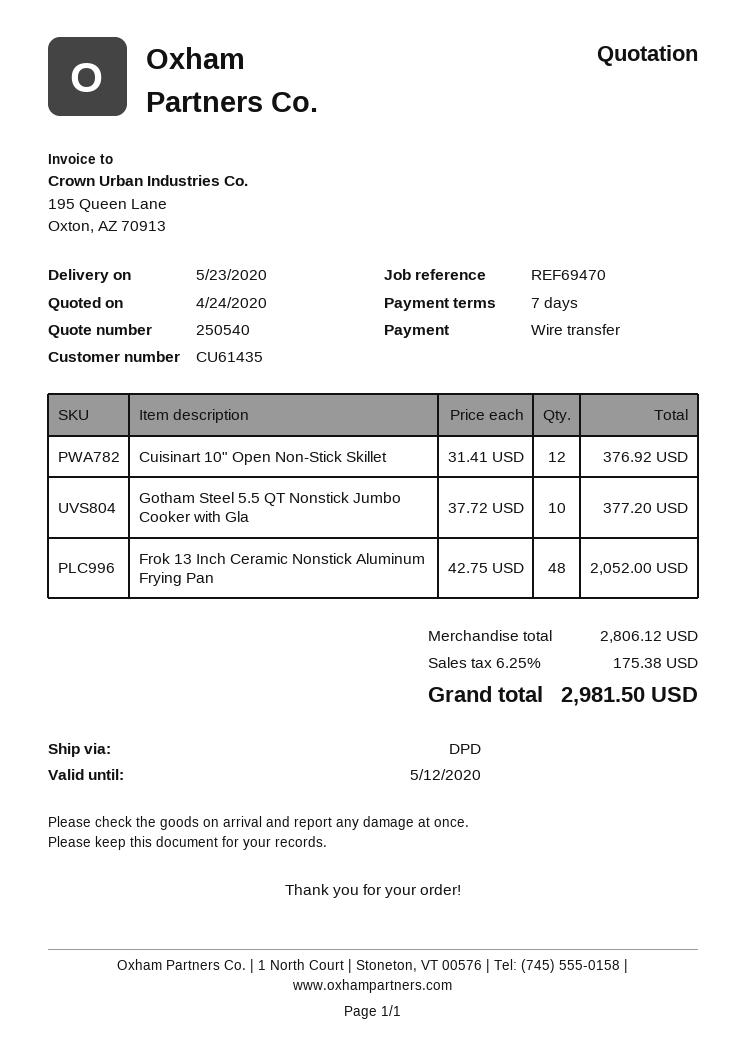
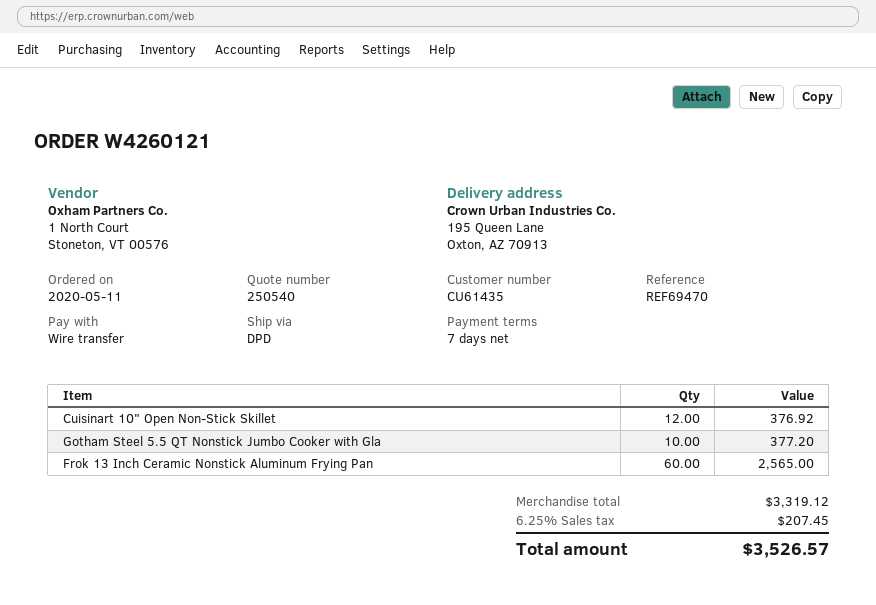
Frok 13 Inch Ceramic Nonstick Aluminum Frying Pan: 48 for 2052.00 -> 60 for 2565.00
subtotal: 2806.12 -> 3319.12
tax: 6.25% = 175.38 -> 6.25% = 207.45
total: 2981.50 -> 3526.57

